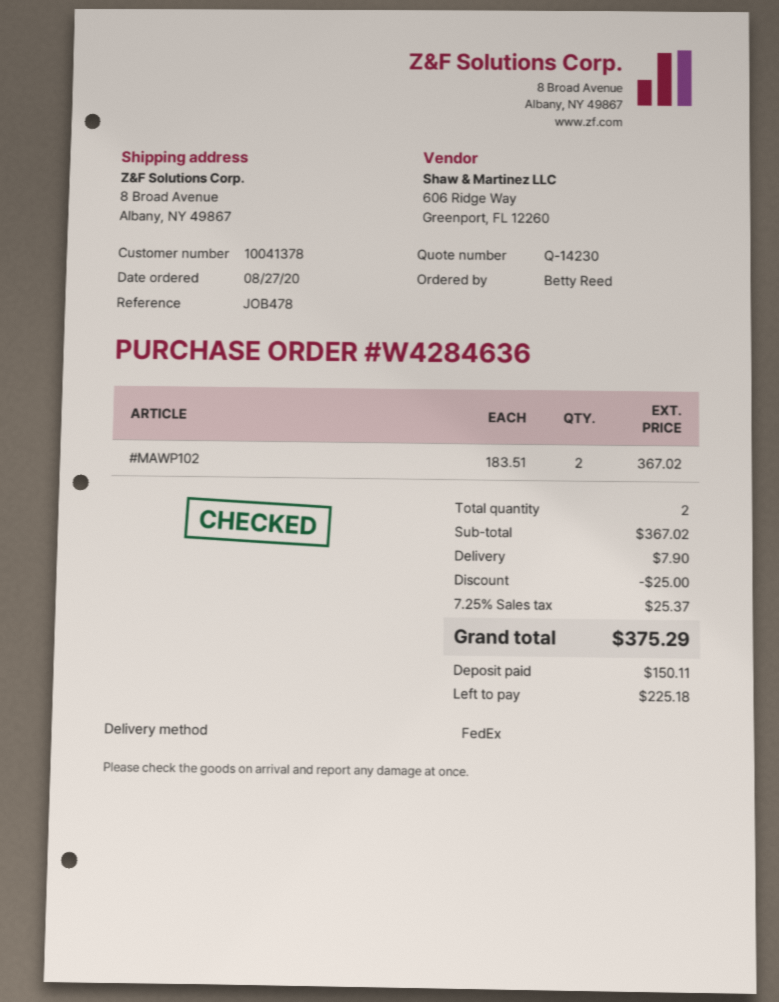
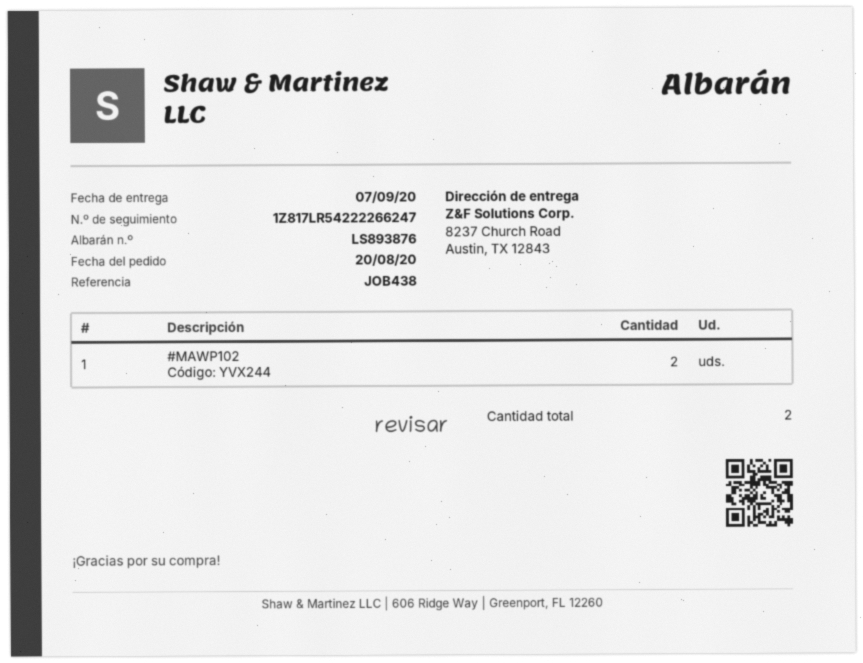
order date: 2020-08-27 -> 2020-08-20
reference: JOB478 -> JOB438
ship to: 8 Broad Avenue, Albany, NY 49867 -> 8237 Church Road, Austin, TX 12843

